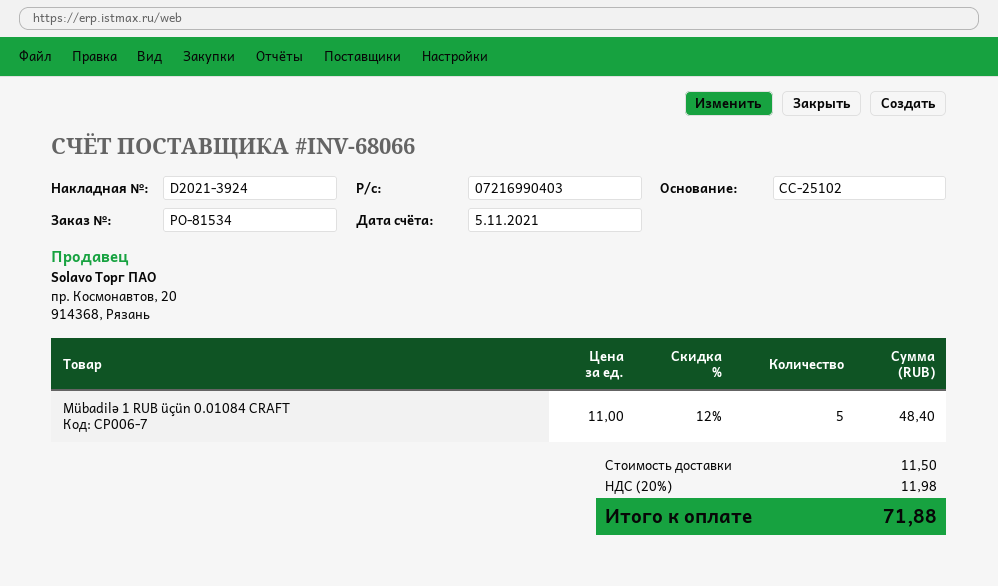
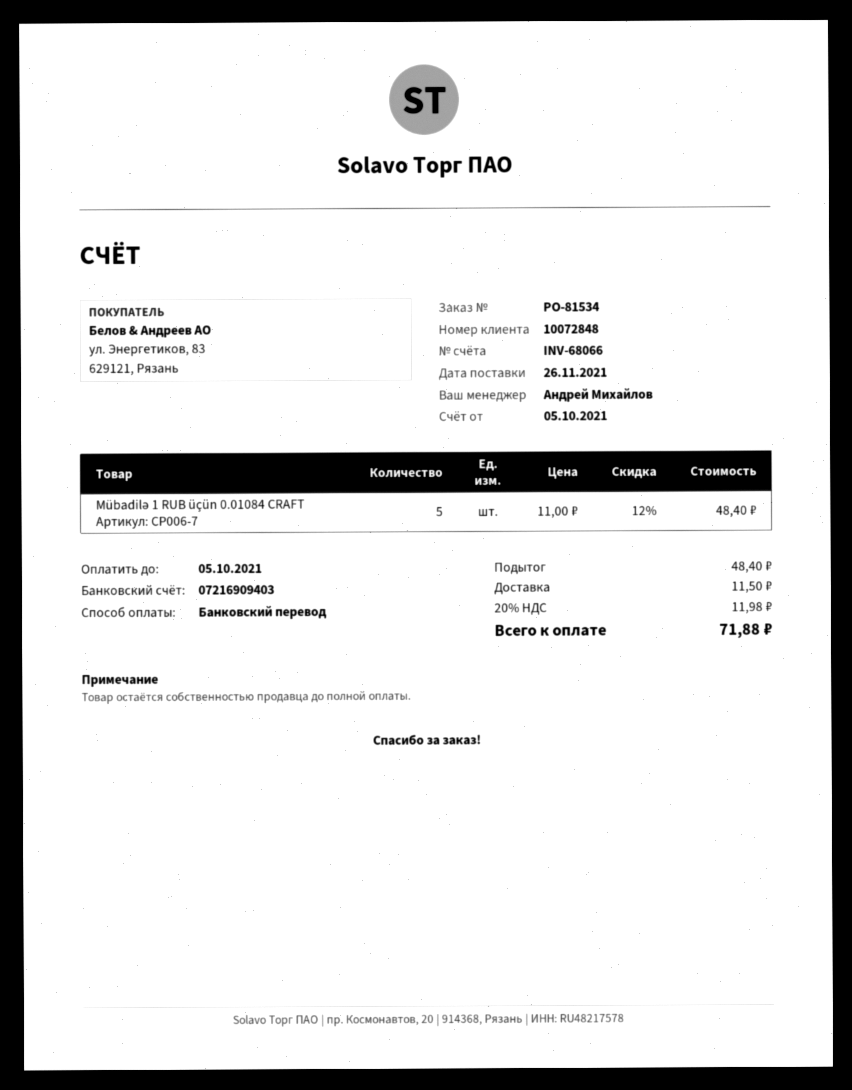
invoice date: 2021-11-05 -> 2021-10-05
bank account: 07216990403 -> 07216909403

